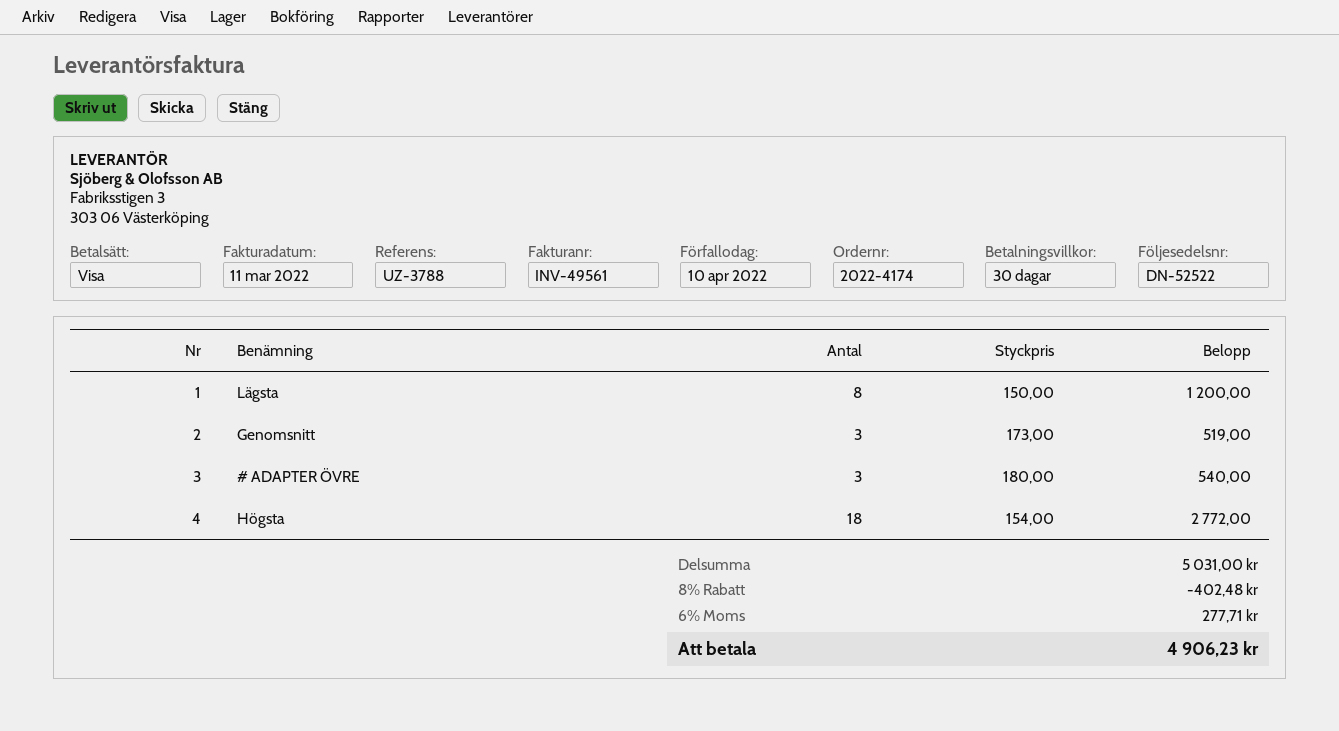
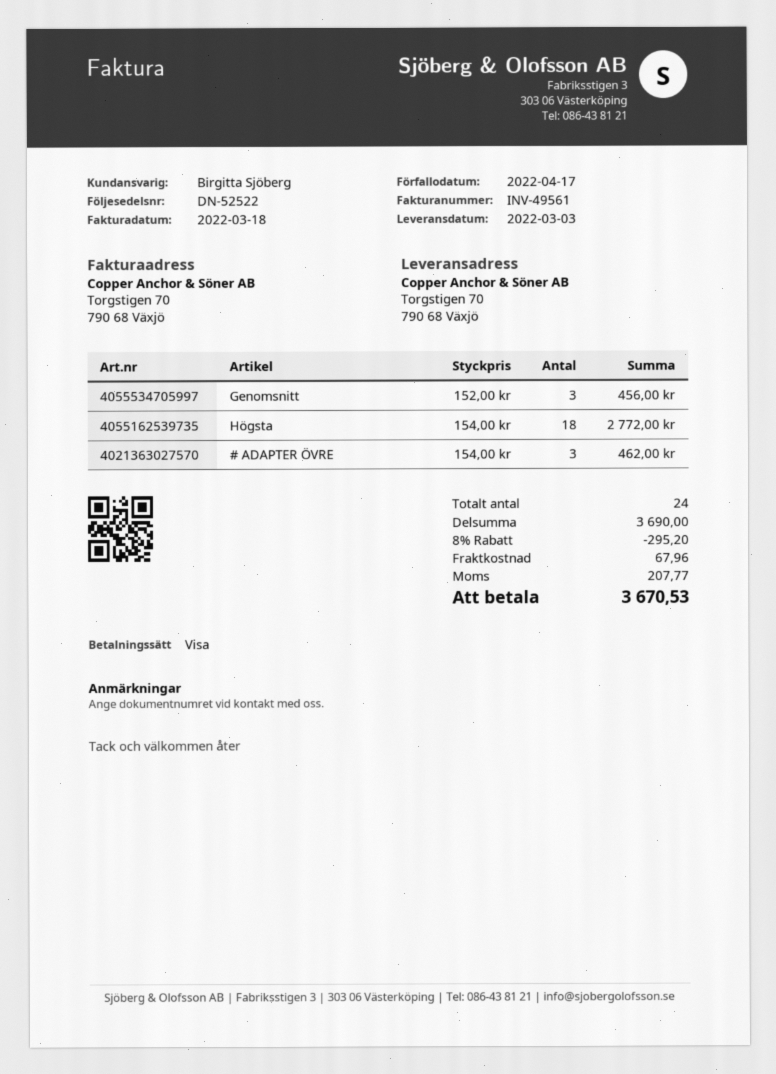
invoice date: 2022-03-11 -> 2022-03-18
due date: 2022-04-10 -> 2022-04-17
Lägsta: 8 x 150.00 = 1200.00 -> none
Genomsnitt: 3 x 173.00 = 519.00 -> 3 x 152.00 = 456.00
# ADAPTER ÖVRE: 3 x 180.00 = 540.00 -> 3 x 154.00 = 462.00
subtotal: 5031.00 -> 3690.00
discount: 8% = 402.48 -> 8% = 295.20
shipping: none -> 67.96
tax: 277.71 -> 207.77
total: 4906.23 -> 3670.53

